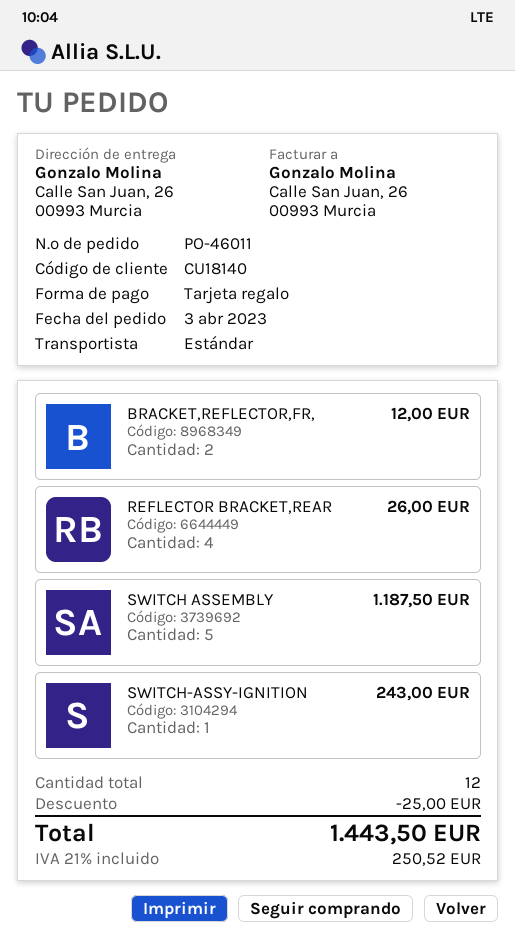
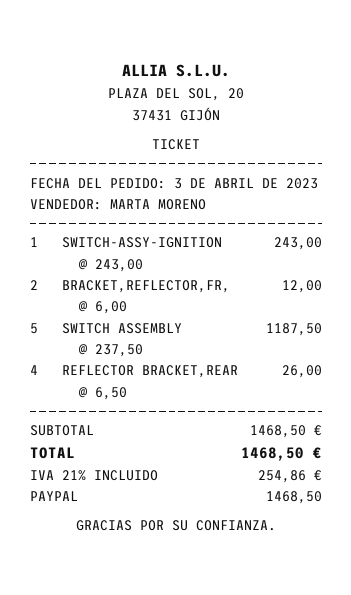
payment method: gift card -> PayPal
discount: 25.00 -> none
tax: 21% = 250.52 -> 21% = 254.86
total: 1443.50 -> 1468.50

